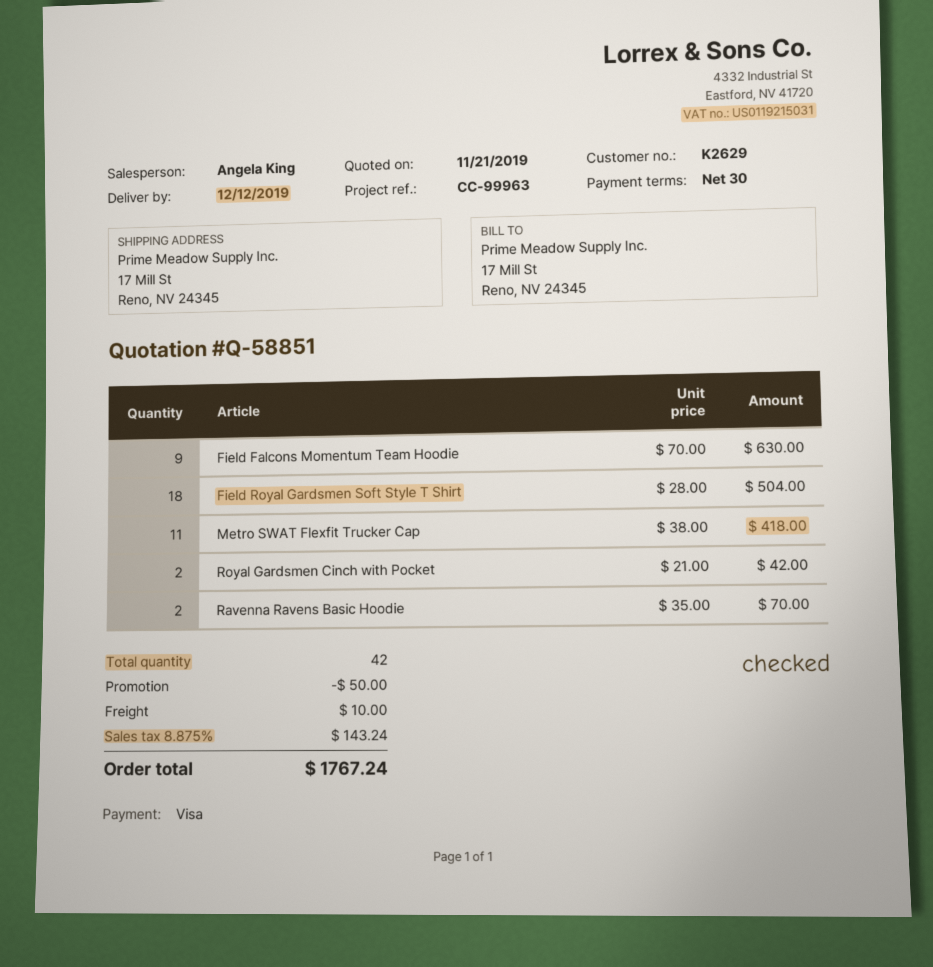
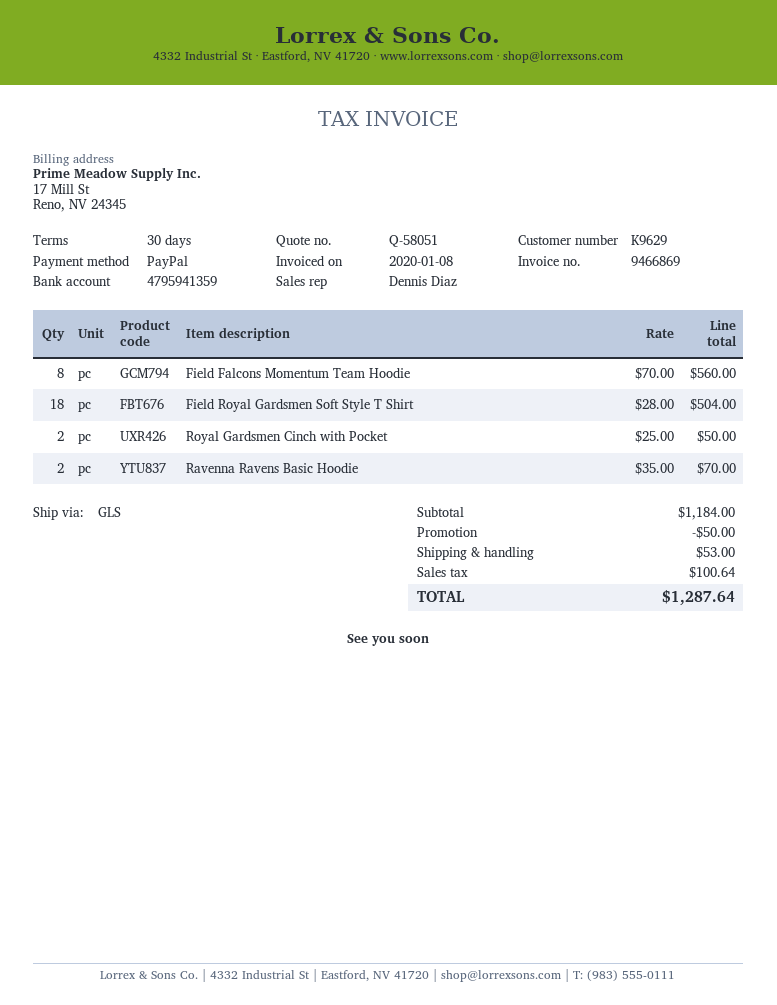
quote number: Q-58851 -> Q-58051
customer number: K2629 -> K9629
sales rep: Angela King -> Dennis Diaz
payment method: Visa -> PayPal
Field Falcons Momentum Team Hoodie: 9 x 70.00 = 630.00 -> 8 x 70.00 = 560.00
Metro SWAT Flexfit Trucker Cap: 11 x 38.00 = 418.00 -> none
Royal Gardsmen Cinch with Pocket: 2 x 21.00 = 42.00 -> 2 x 25.00 = 50.00
shipping: 10.00 -> 53.00
tax: 143.24 -> 100.64
total: 1767.24 -> 1287.64

